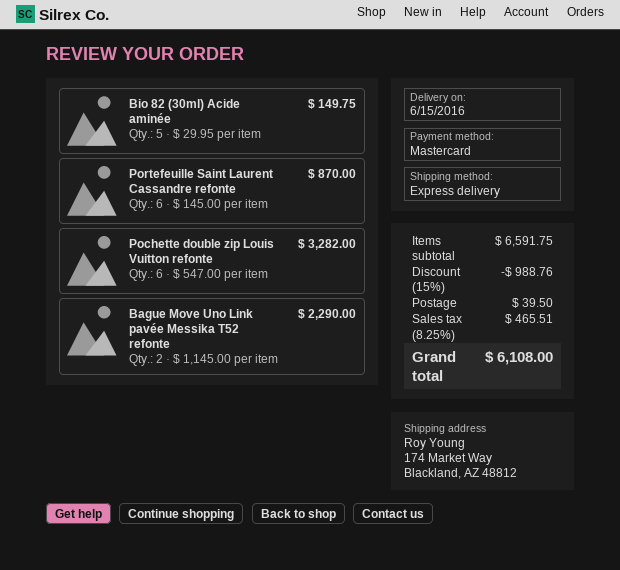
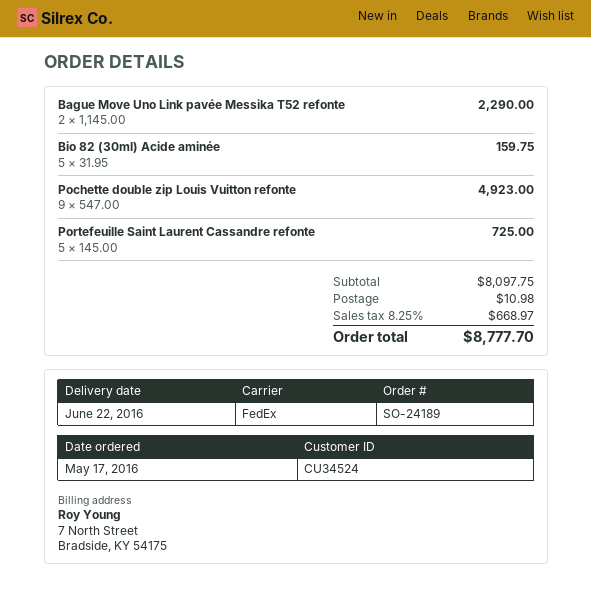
delivery date: 2016-06-15 -> 2016-06-22
shipping method: express -> FedEx
Bio 82 (30ml) Acide aminée: 5 x 29.95 = 149.75 -> 5 x 31.95 = 159.75
Portefeuille Saint Laurent Cassandre refonte: 6 x 145.00 = 870.00 -> 5 x 145.00 = 725.00
Pochette double zip Louis Vuitton refonte: 6 x 547.00 = 3282.00 -> 9 x 547.00 = 4923.00
subtotal: 6591.75 -> 8097.75
discount: 15% = 988.76 -> none
shipping: 39.50 -> 10.98
tax: 8.25% = 465.51 -> 8.25% = 668.97
total: 6108.00 -> 8777.70

